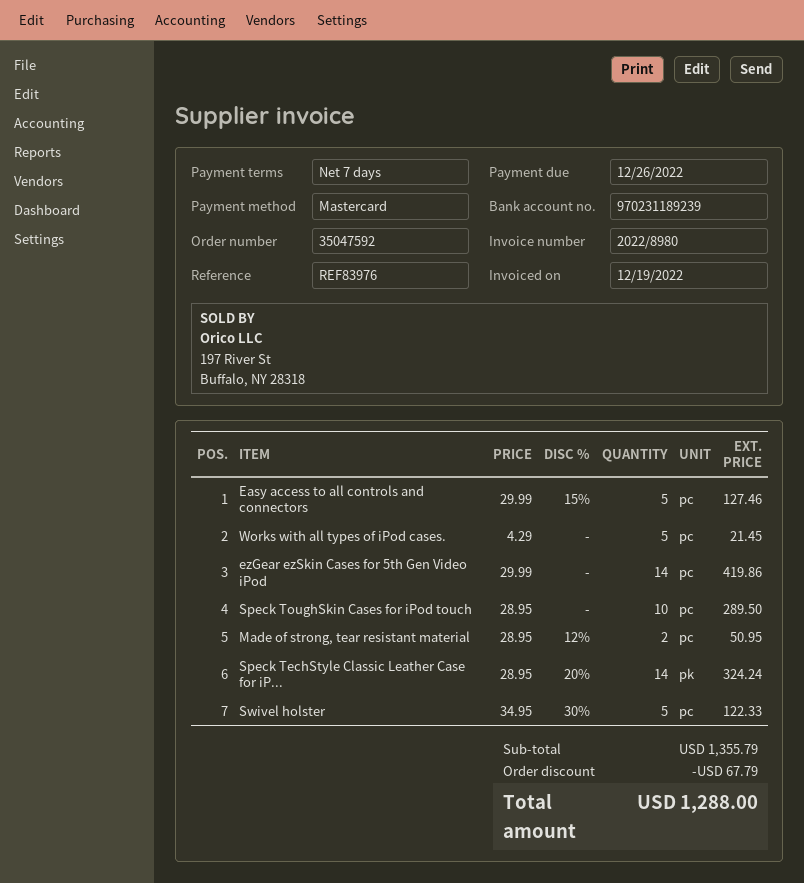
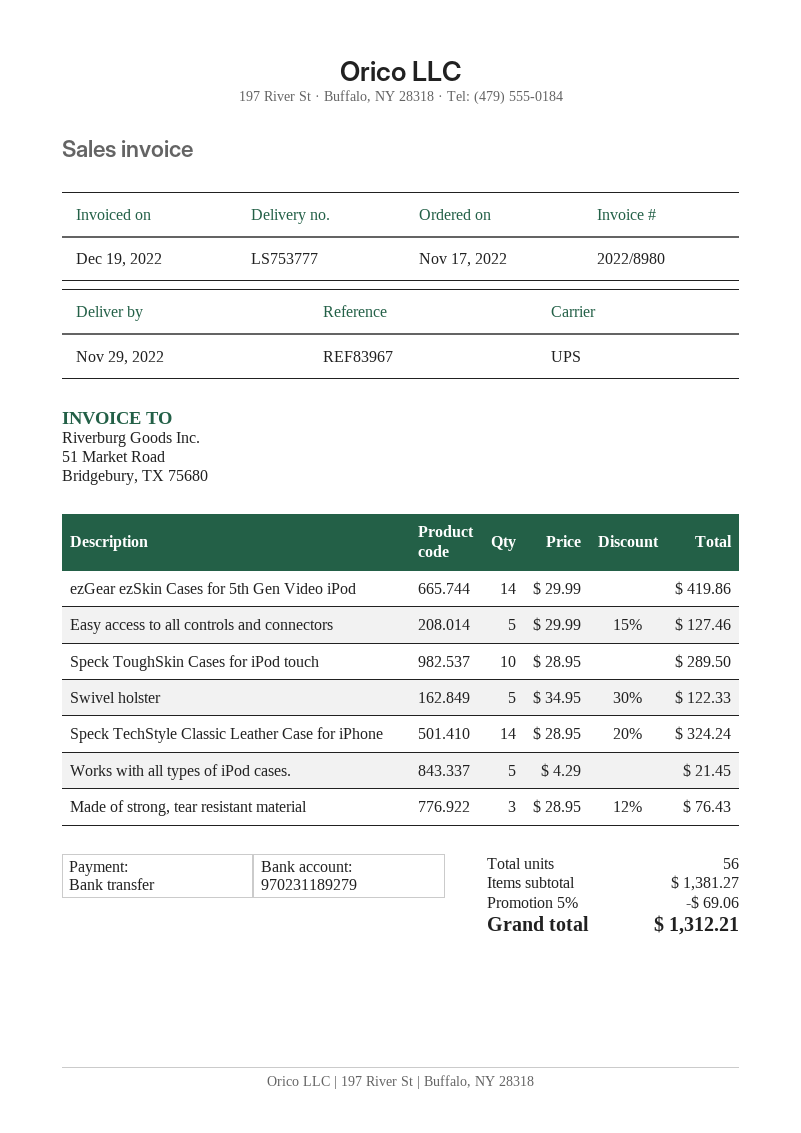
reference: REF83976 -> REF83967
payment method: Mastercard -> bank transfer
bank account: 970231189239 -> 970231189279
Made of strong, tear resistant material: 2 x 28.95 - 12% = 50.95 -> 3 x 28.95 - 12% = 76.43
subtotal: 1355.79 -> 1381.27
discount: 67.79 -> 69.06
total: 1288.00 -> 1312.21

